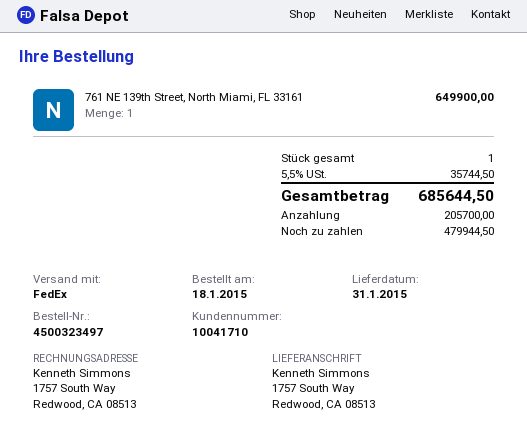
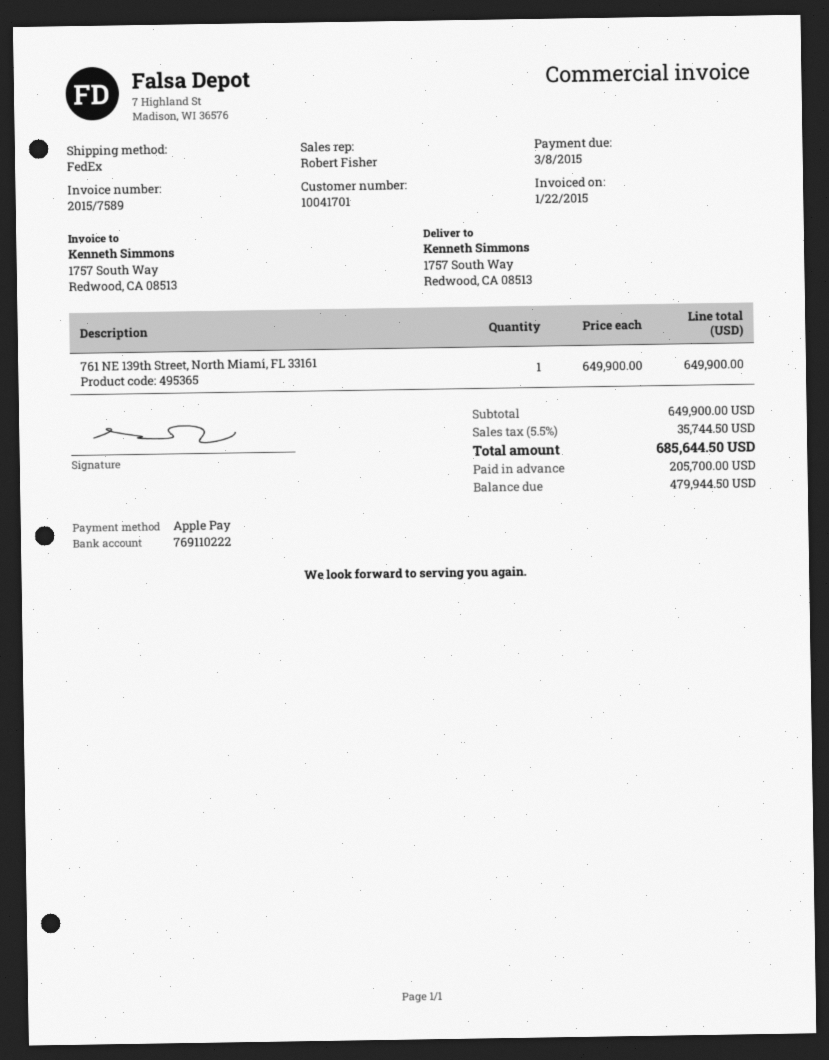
customer number: 10041710 -> 10041701

